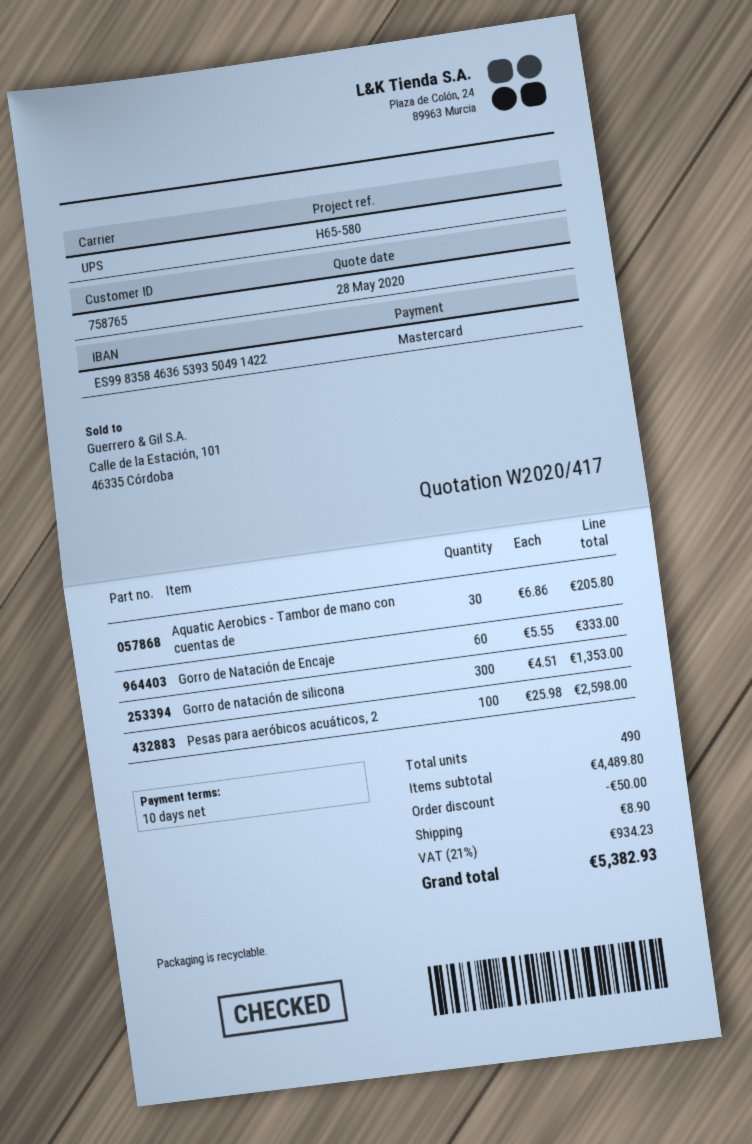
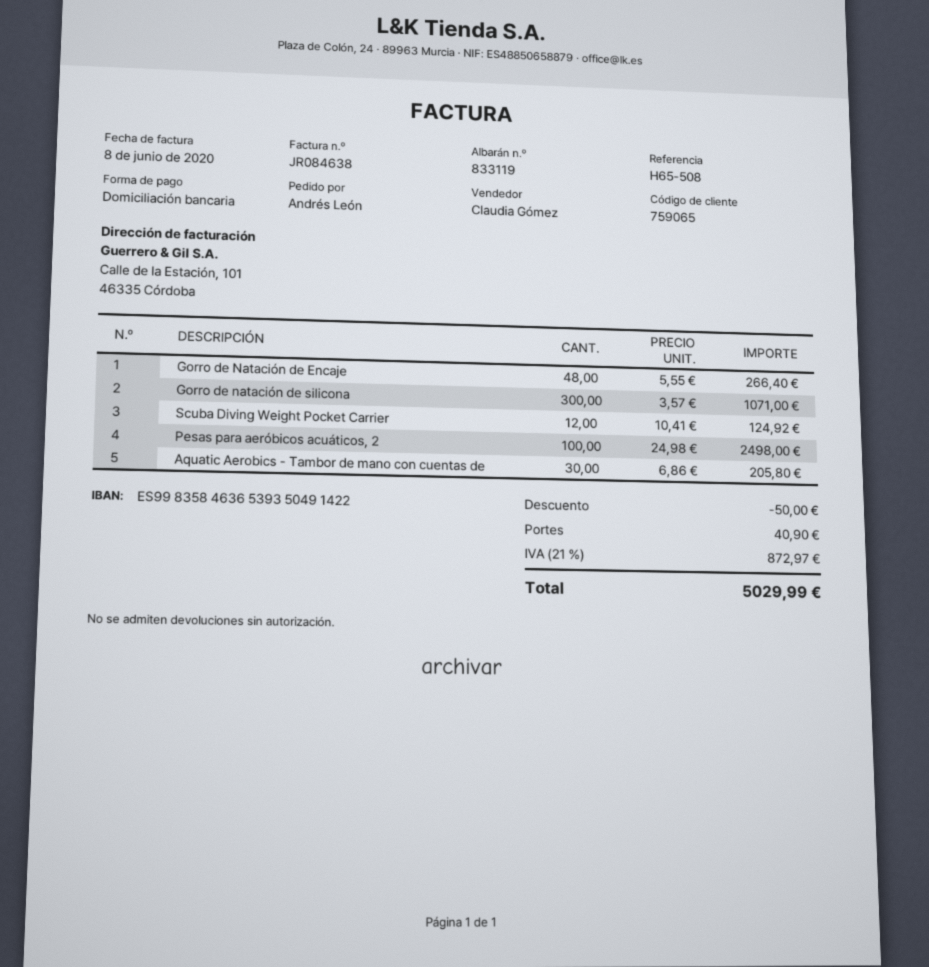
customer number: 758765 -> 759065
reference: H65-580 -> H65-508
payment method: Mastercard -> direct debit
Gorro de Natación de Encaje: 60 x 5.55 = 333.00 -> 48 x 5.55 = 266.40
Gorro de natación de silicona: 300 x 4.51 = 1353.00 -> 300 x 3.57 = 1071.00
Pesas para aeróbicos acuáticos, 2: 100 x 25.98 = 2598.00 -> 100 x 24.98 = 2498.00
Scuba Diving Weight Pocket Carrier: none -> 12 x 10.41 = 124.92
shipping: 8.90 -> 40.90
tax: 21% = 934.23 -> 21% = 872.97
total: 5382.93 -> 5029.99

